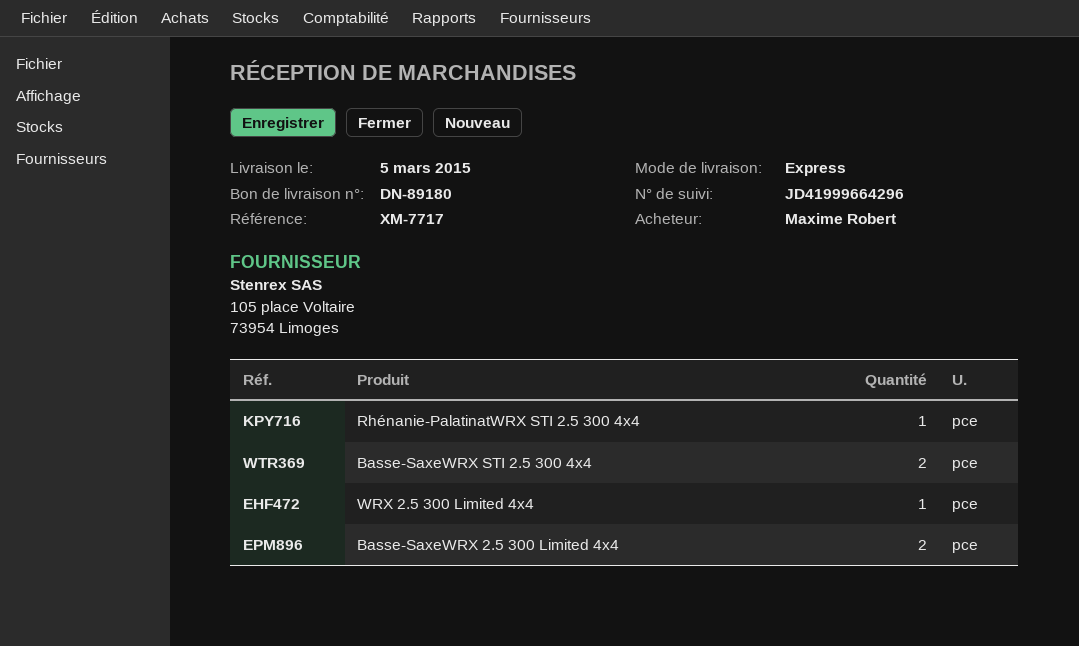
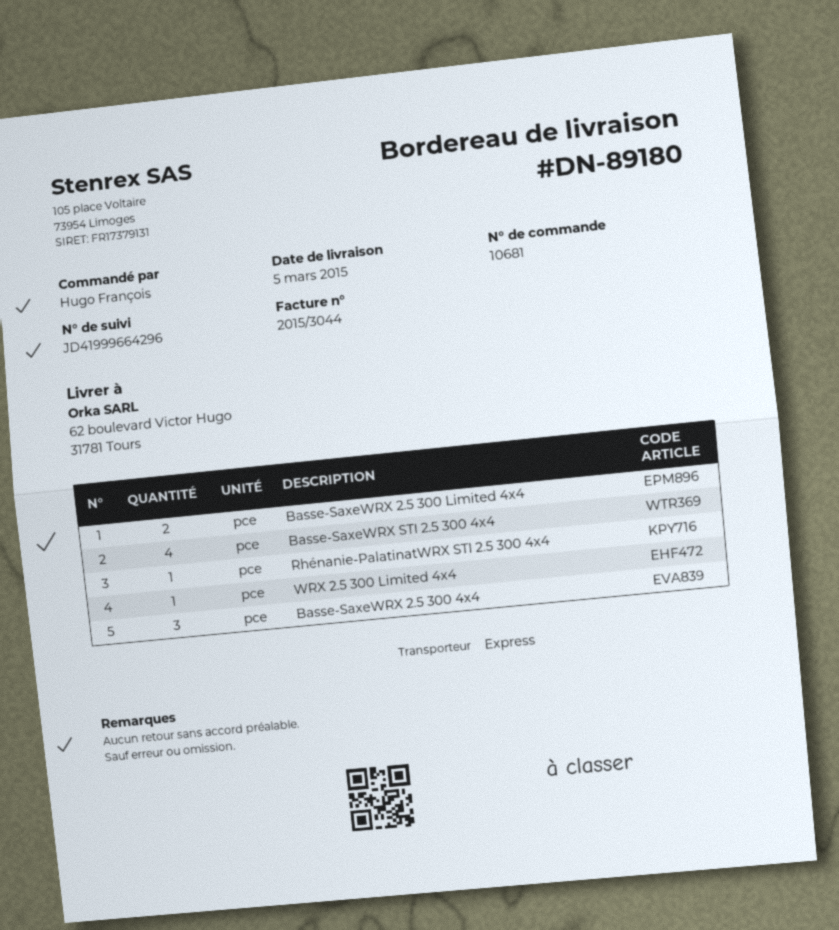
ordered by: Maxime Robert -> Hugo François
Basse-SaxeWRX STI 2.5 300 4x4: 2 -> 4
Basse-SaxeWRX 2.5 300 4x4: none -> 3

